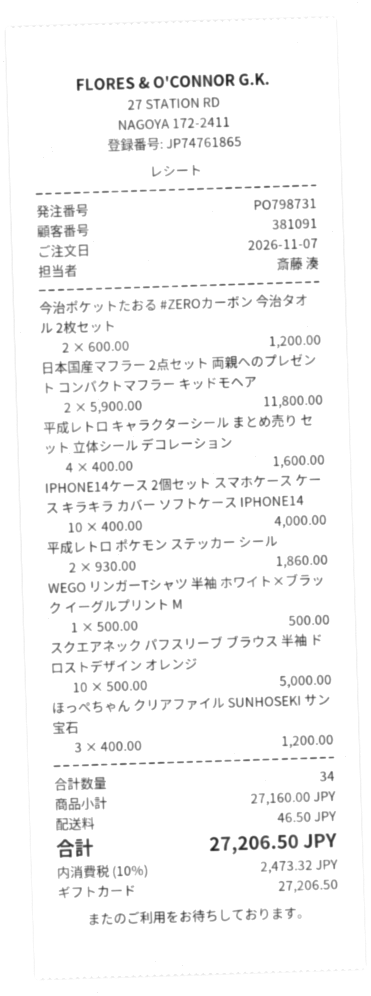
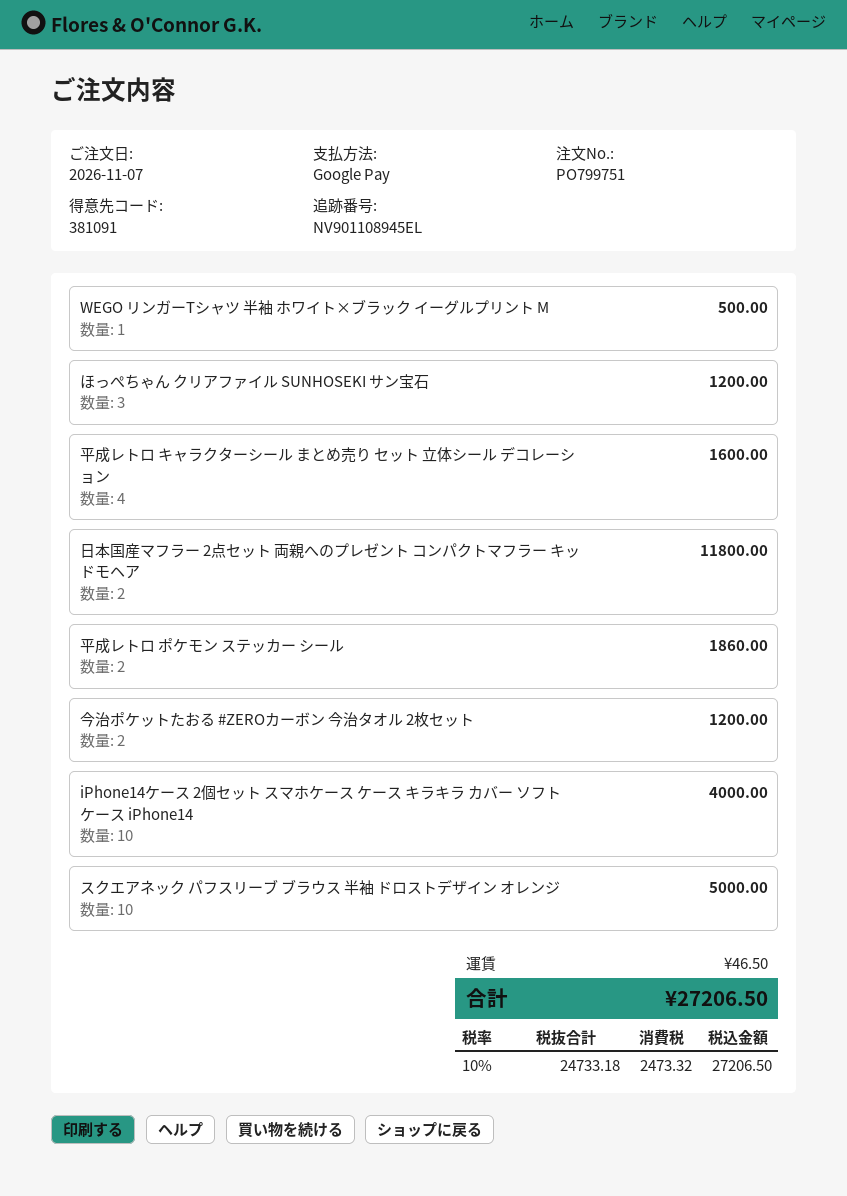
order number: PO798731 -> PO799751
payment method: gift card -> Google Pay

